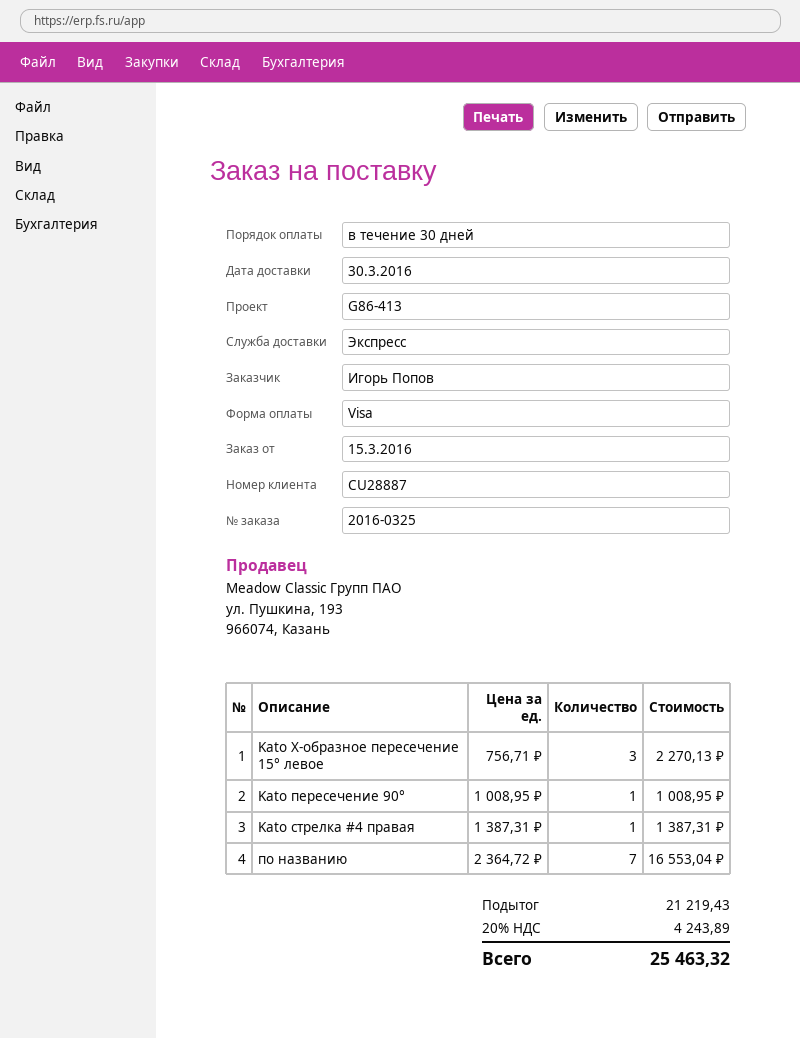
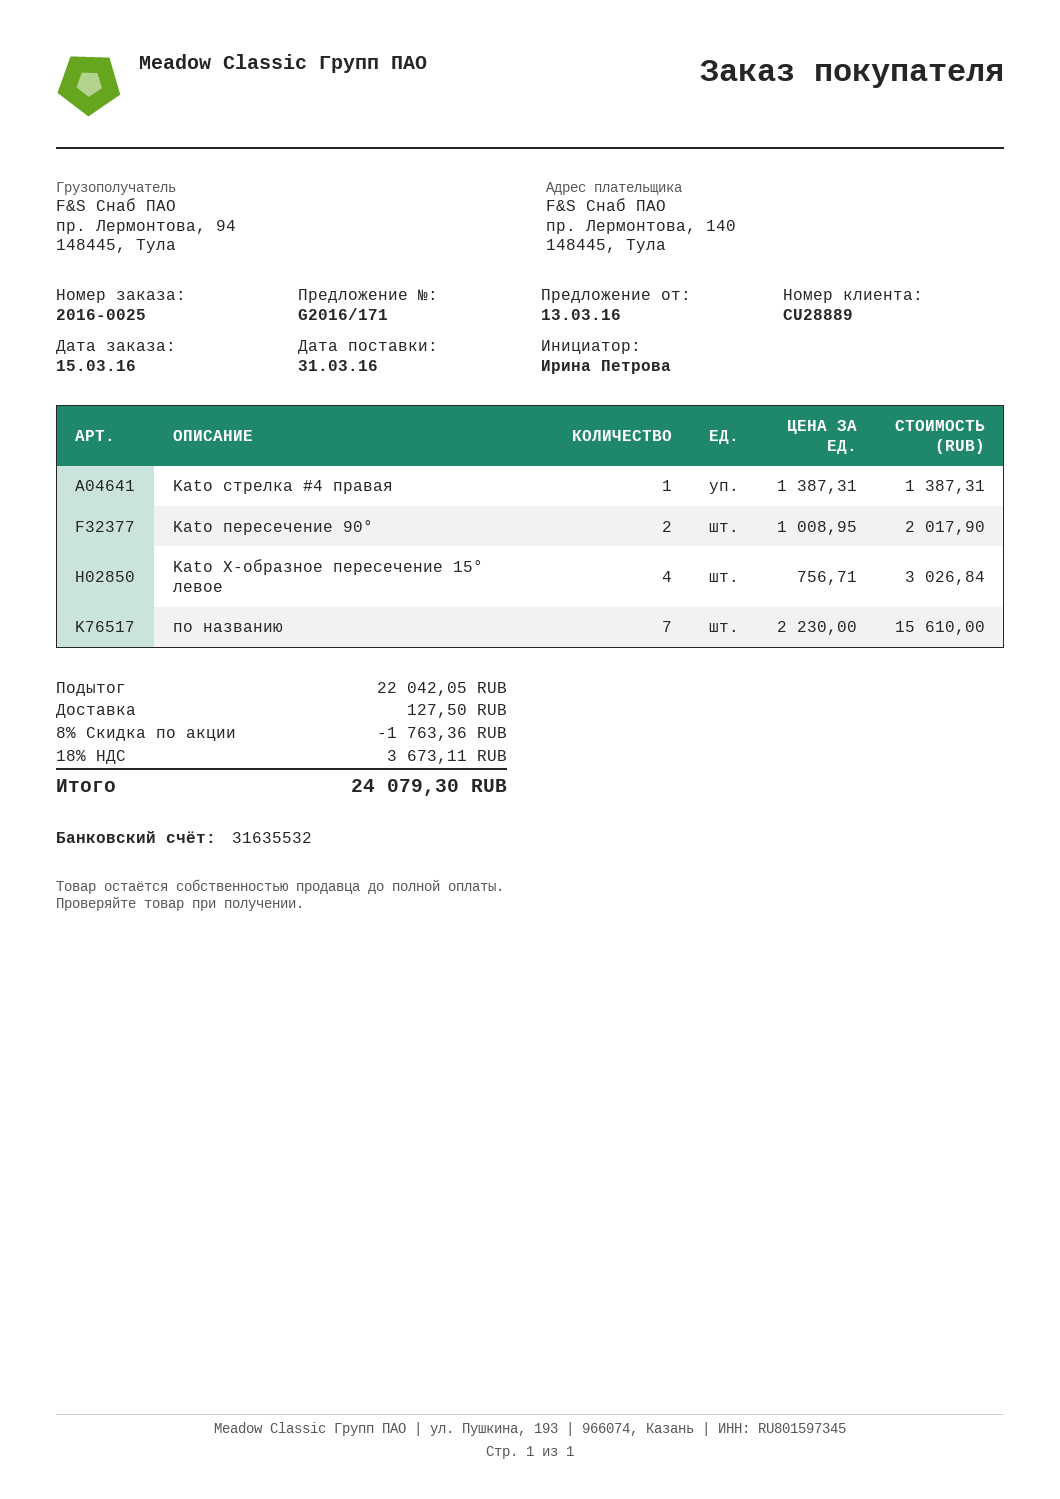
order number: 2016-0325 -> 2016-0025
delivery date: 2016-03-30 -> 2016-03-31
customer number: CU28887 -> CU28889
ordered by: Игорь Попов -> Ирина Петрова
Kato Х-образное пересечение 15° левое: 3 x 756.71 = 2270.13 -> 4 x 756.71 = 3026.84
Kato пересечение 90°: 1 x 1008.95 = 1008.95 -> 2 x 1008.95 = 2017.90
по названию: 7 x 2364.72 = 16553.04 -> 7 x 2230.00 = 15610.00
subtotal: 21219.43 -> 22042.05
discount: none -> 8% = 1763.36
shipping: none -> 127.50
tax: 20% = 4243.89 -> 18% = 3673.11
total: 25463.32 -> 24079.30

